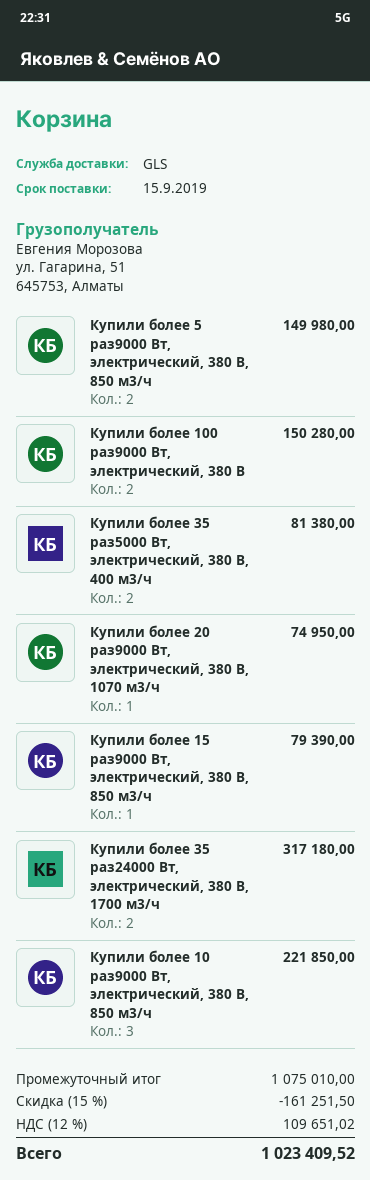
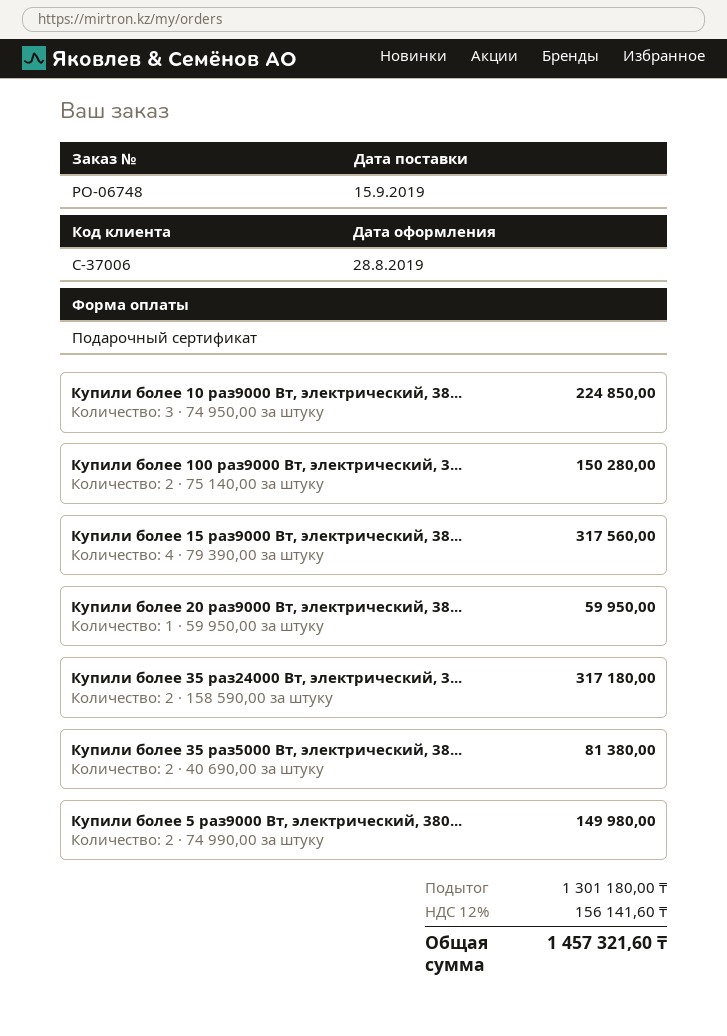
Купили более 20 раз9000 Вт, электрический, 380 В, 1070 м3/ч: 1 for 74950.00 -> 1 for 59950.00
Купили более 15 раз9000 Вт, электрический, 380 В, 850 м3/ч: 1 for 79390.00 -> 4 for 317560.00
Купили более 10 раз9000 Вт, электрический, 380 В, 850 м3/ч: 3 for 221850.00 -> 3 for 224850.00
subtotal: 1075010.00 -> 1301180.00
discount: 15% = 161251.50 -> none
tax: 12% = 109651.02 -> 12% = 156141.60
total: 1023409.52 -> 1457321.60

